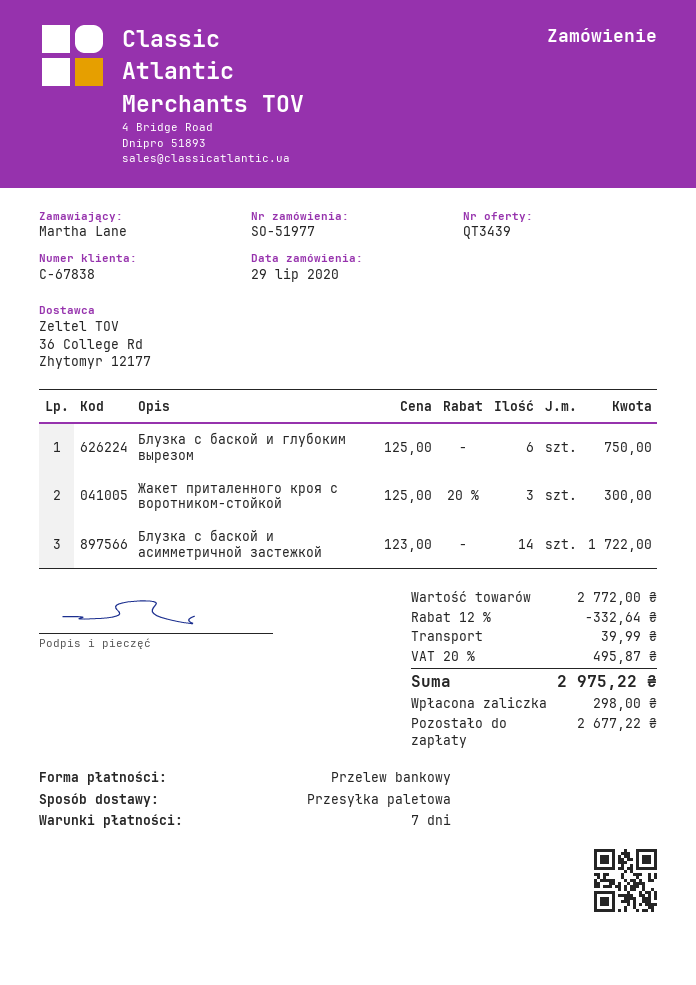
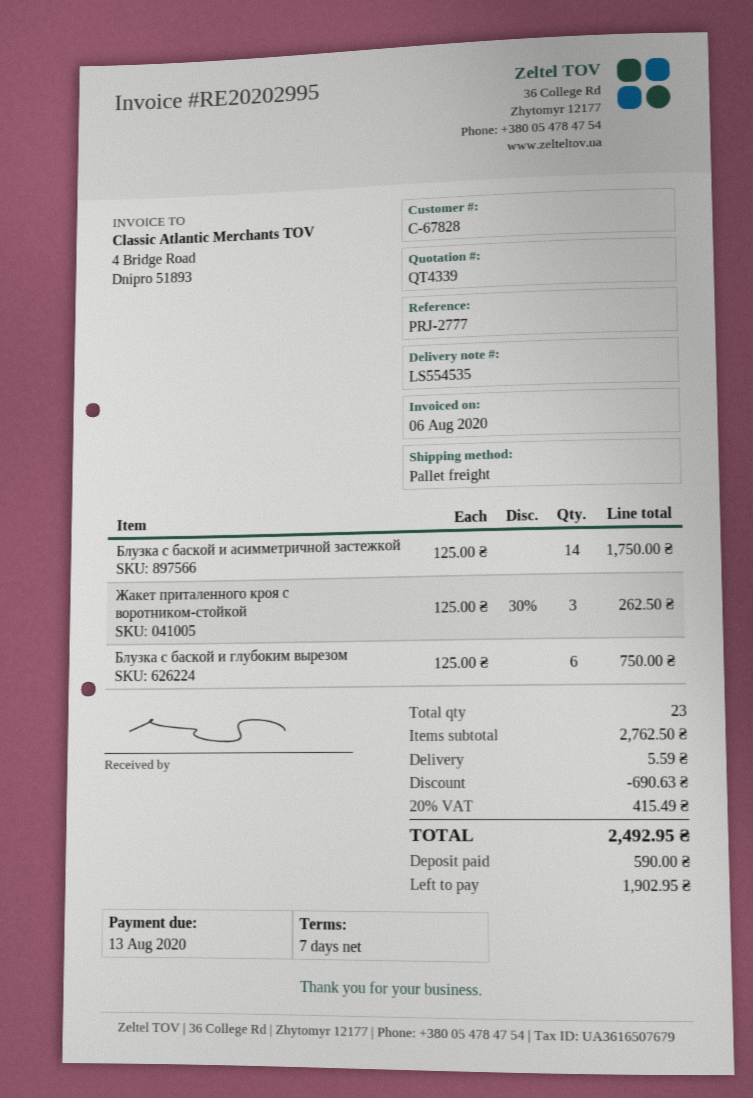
quote number: QT3439 -> QT4339
customer number: C-67838 -> C-67828
Жакет приталенного кроя с воротником-стойкой: 3 x 125.00 - 20% = 300.00 -> 3 x 125.00 - 30% = 262.50
Блузка с баской и асимметричной застежкой: 14 x 123.00 = 1722.00 -> 14 x 125.00 = 1750.00
subtotal: 2772.00 -> 2762.50
discount: 332.64 -> 690.63
shipping: 39.99 -> 5.59
tax: 20% = 495.87 -> 20% = 415.49
total: 2975.22 -> 2492.95
deposit: 298.00 -> 590.00
balance: 2677.22 -> 1902.95

